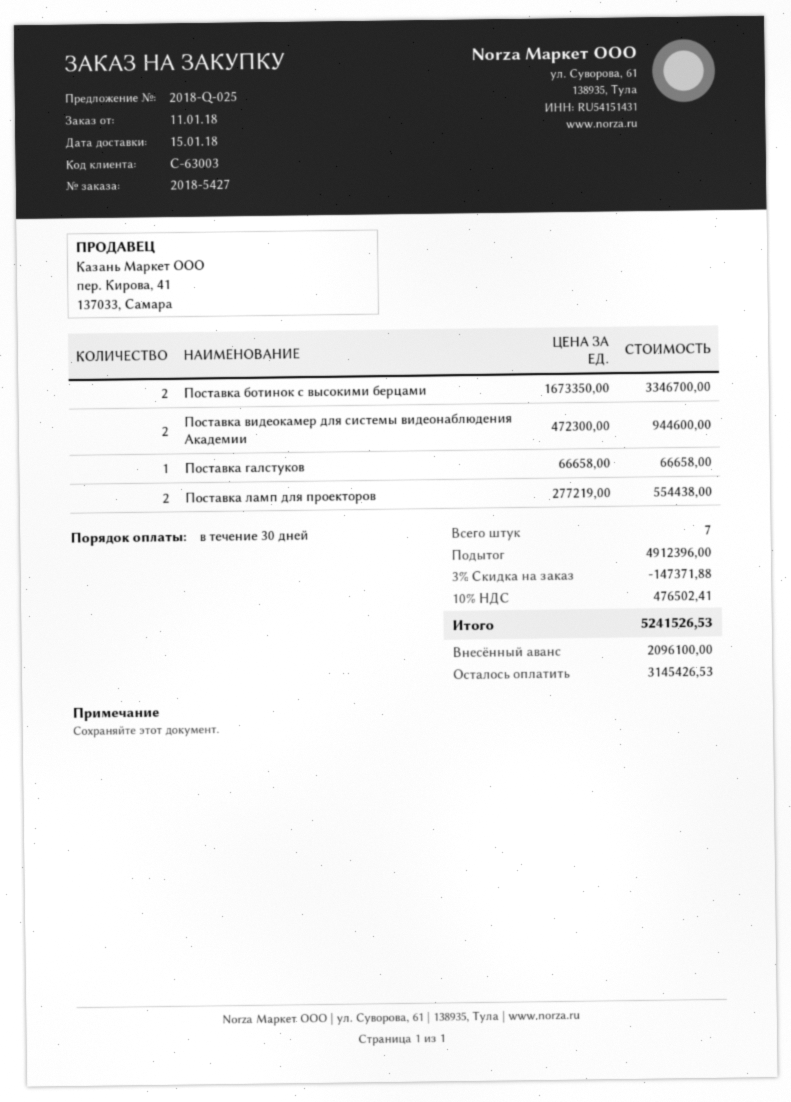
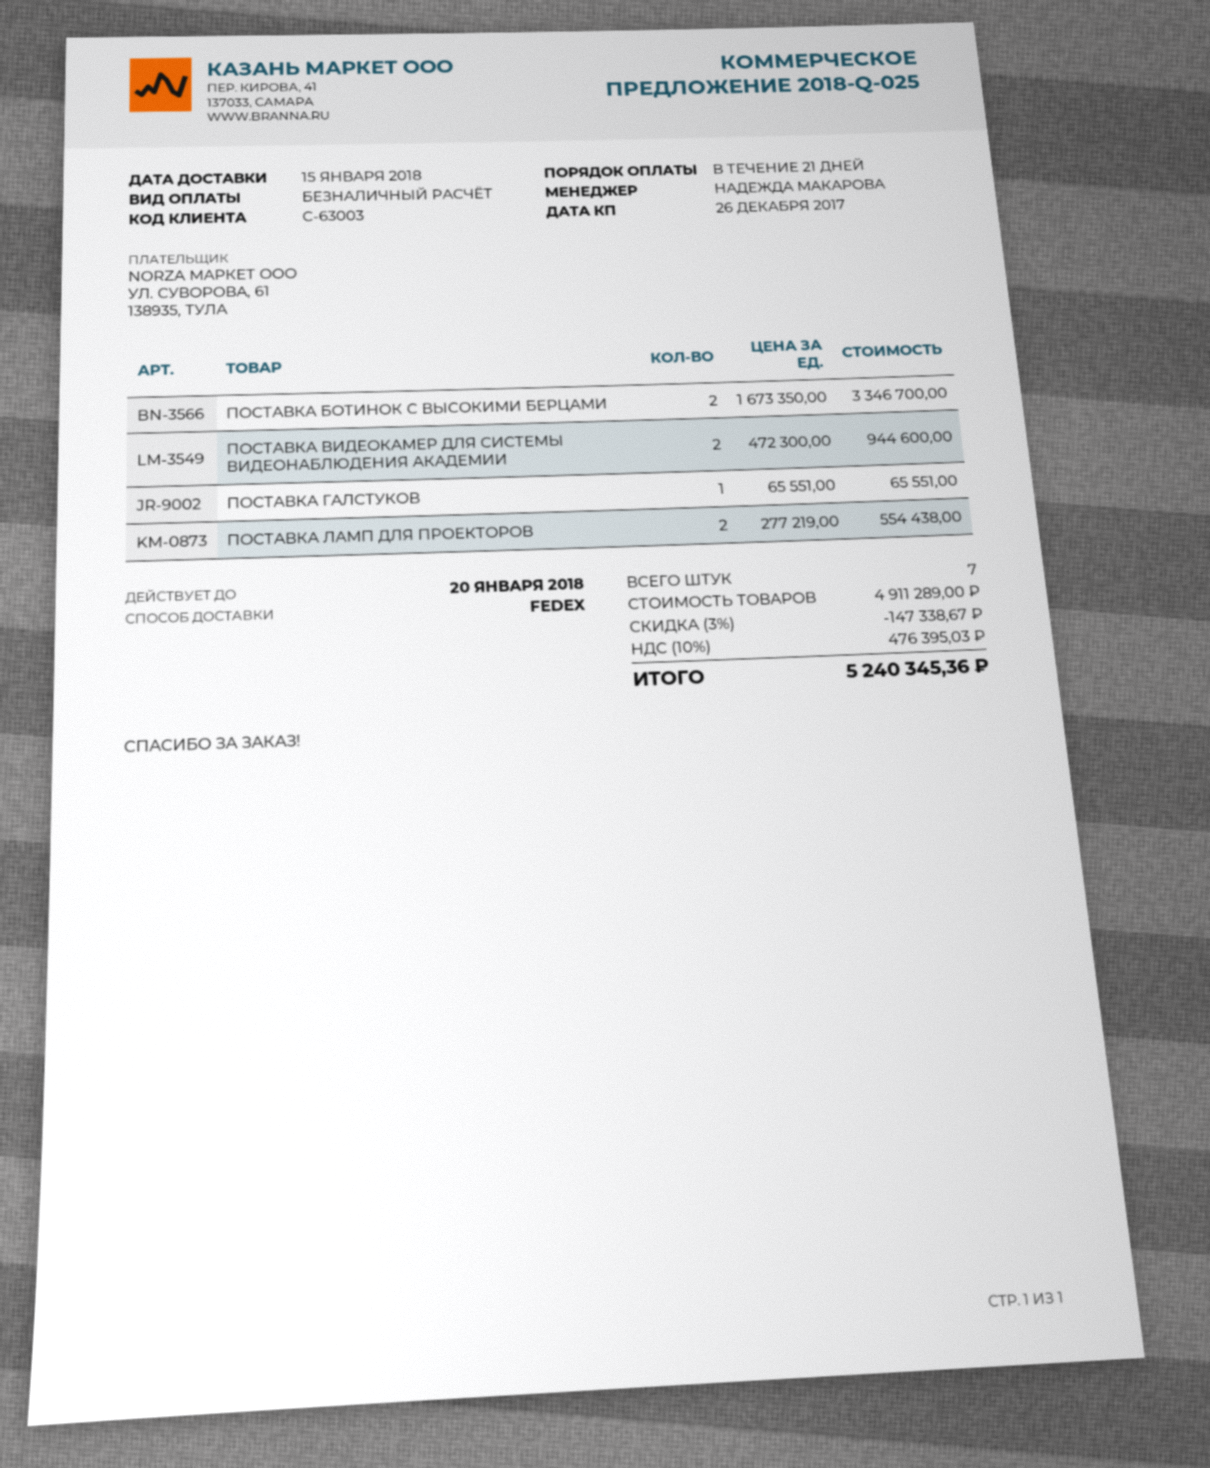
payment terms: 30 days -> 21 days
Поставка галстуков: 1 x 66658.00 = 66658.00 -> 1 x 65551.00 = 65551.00
subtotal: 4912396.00 -> 4911289.00
discount: 3% = 147371.88 -> 3% = 147338.67
tax: 10% = 476502.41 -> 10% = 476395.03
total: 5241526.53 -> 5240345.36

